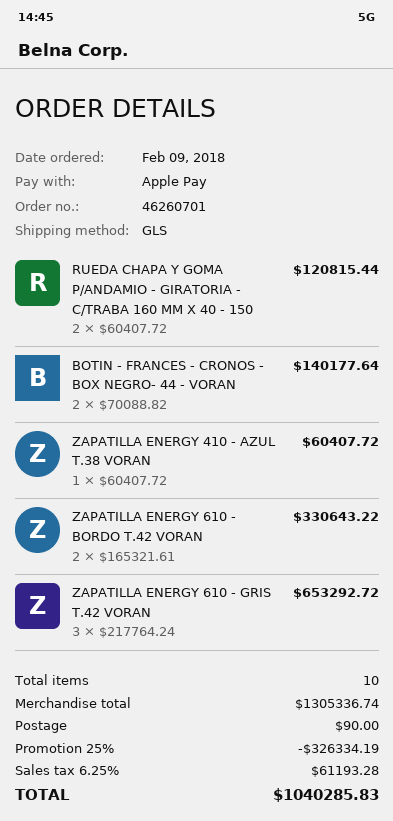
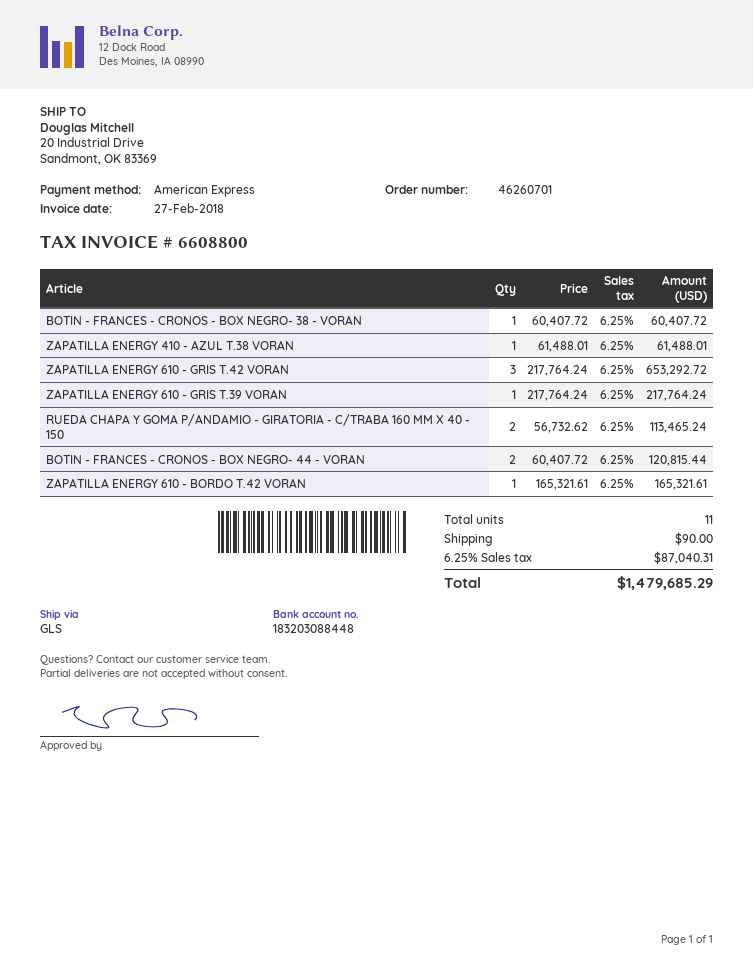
payment method: Apple Pay -> American Express
RUEDA CHAPA Y GOMA P/ANDAMIO - GIRATORIA - C/TRABA 160 MM X 40 - 150: 2 x 60407.72 = 120815.44 -> 2 x 56732.62 = 113465.24
BOTIN - FRANCES - CRONOS - BOX NEGRO- 44 - VORAN: 2 x 70088.82 = 140177.64 -> 2 x 60407.72 = 120815.44
ZAPATILLA ENERGY 410 - AZUL T.38 VORAN: 1 x 60407.72 = 60407.72 -> 1 x 61488.01 = 61488.01
ZAPATILLA ENERGY 610 - BORDO T.42 VORAN: 2 x 165321.61 = 330643.22 -> 1 x 165321.61 = 165321.61
BOTIN - FRANCES - CRONOS - BOX NEGRO- 38 - VORAN: none -> 1 x 60407.72 = 60407.72
ZAPATILLA ENERGY 610 - GRIS T.39 VORAN: none -> 1 x 217764.24 = 217764.24
total quantity: 10 -> 11
discount: 25% = 326334.19 -> none
tax: 6.25% = 61193.28 -> 6.25% = 87040.31
total: 1040285.83 -> 1479685.29

